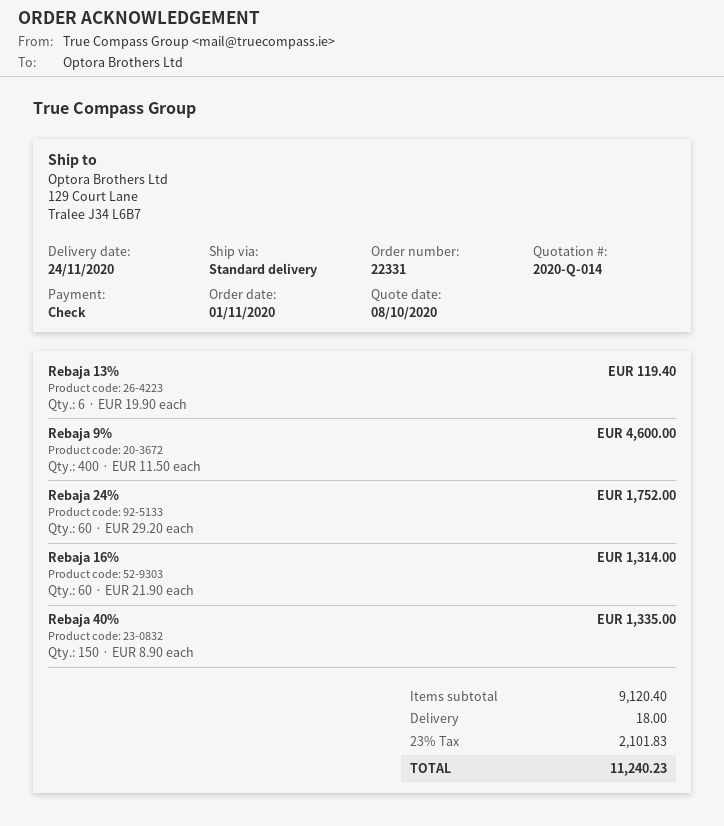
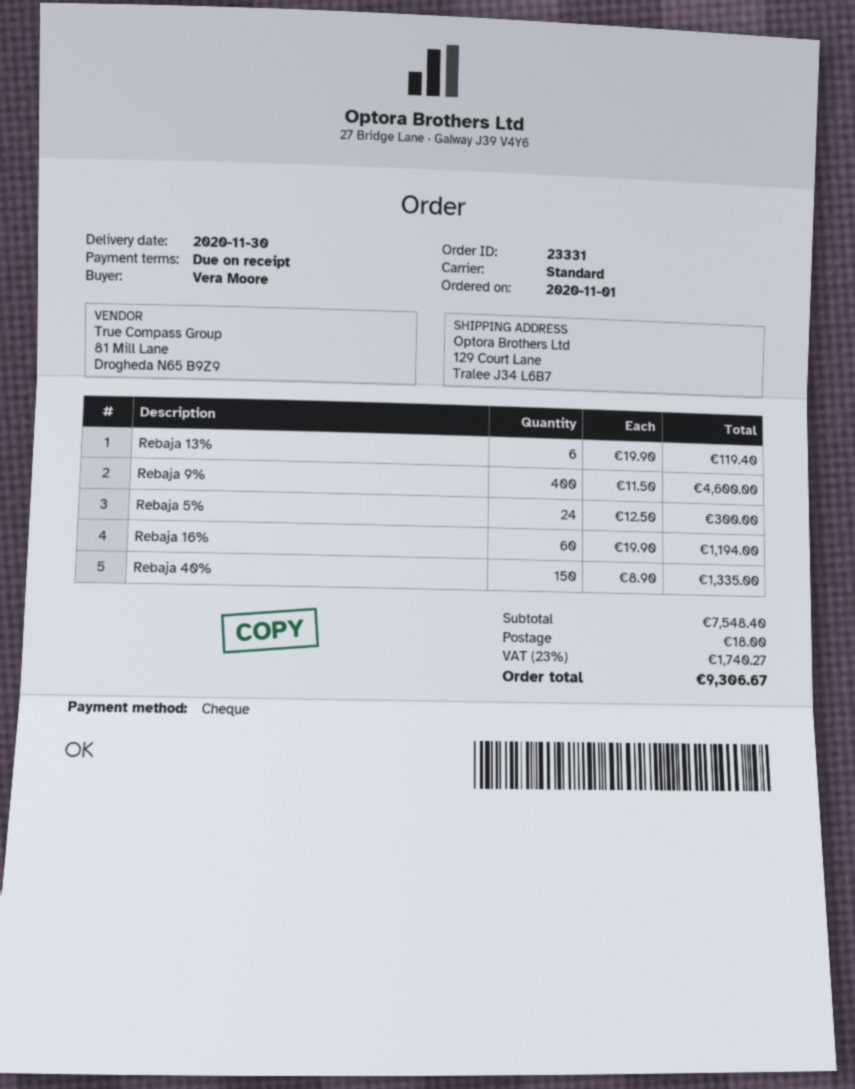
order number: 22331 -> 23331
delivery date: 2020-11-24 -> 2020-11-30
Rebaja 24%: 60 x 29.20 = 1752.00 -> none
Rebaja 16%: 60 x 21.90 = 1314.00 -> 60 x 19.90 = 1194.00
Rebaja 5%: none -> 24 x 12.50 = 300.00
subtotal: 9120.40 -> 7548.40
tax: 23% = 2101.83 -> 23% = 1740.27
total: 11240.23 -> 9306.67

